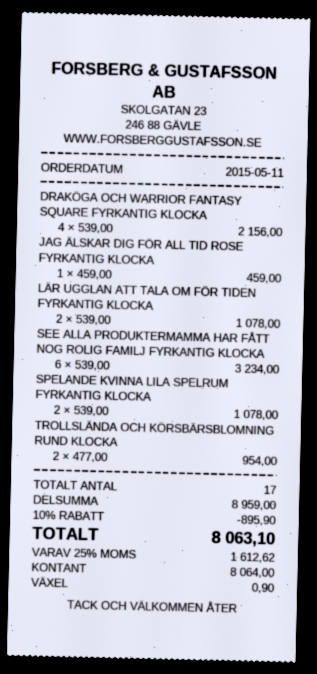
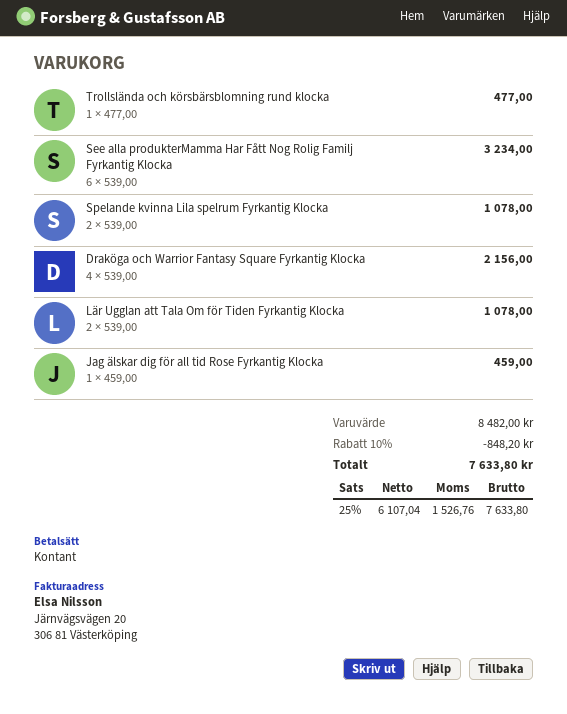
TROLLSLÄNDA OCH KÖRSBÄRSBLOMNING RUND KLOCKA: 2 x 477.00 = 954.00 -> 1 x 477.00 = 477.00
subtotal: 8959.00 -> 8482.00
discount: 10% = 895.90 -> 10% = 848.20
tax: 25% = 1612.62 -> 25% = 1526.76
total: 8063.10 -> 7633.80

